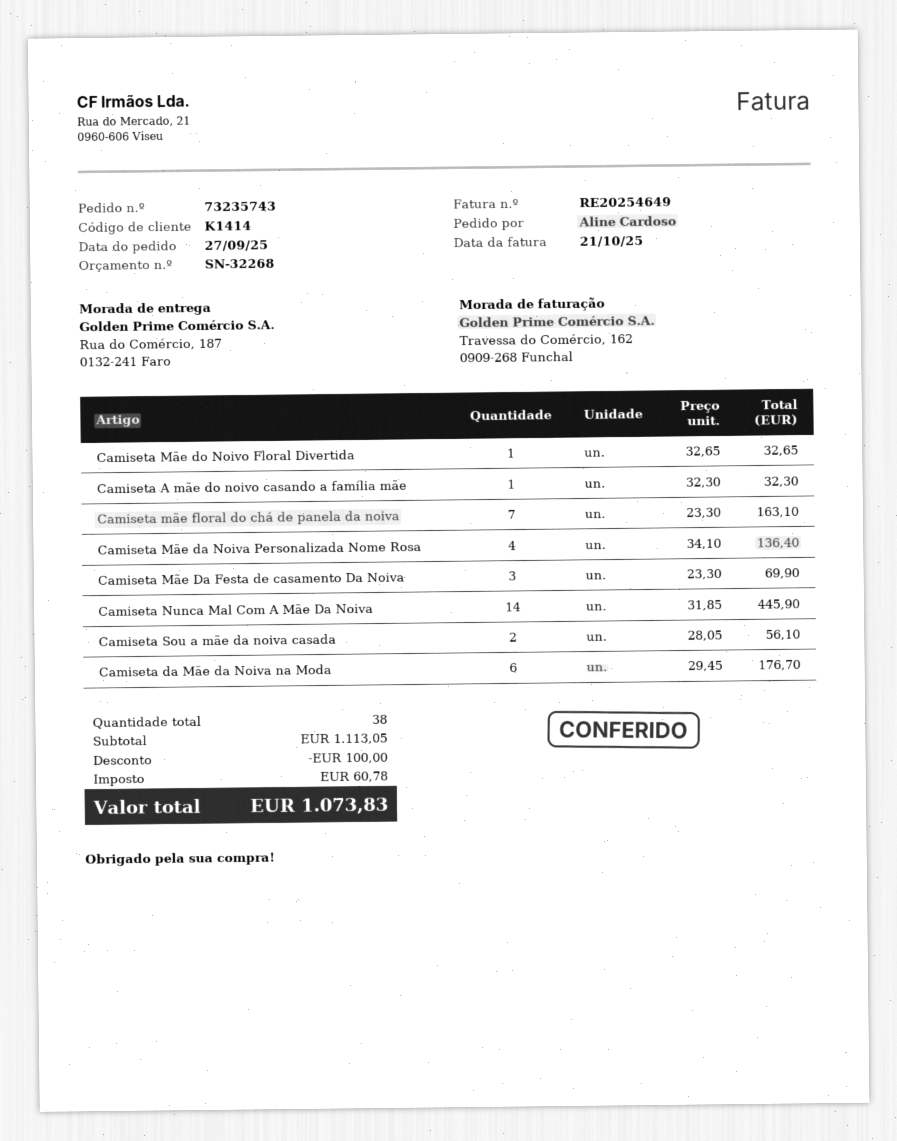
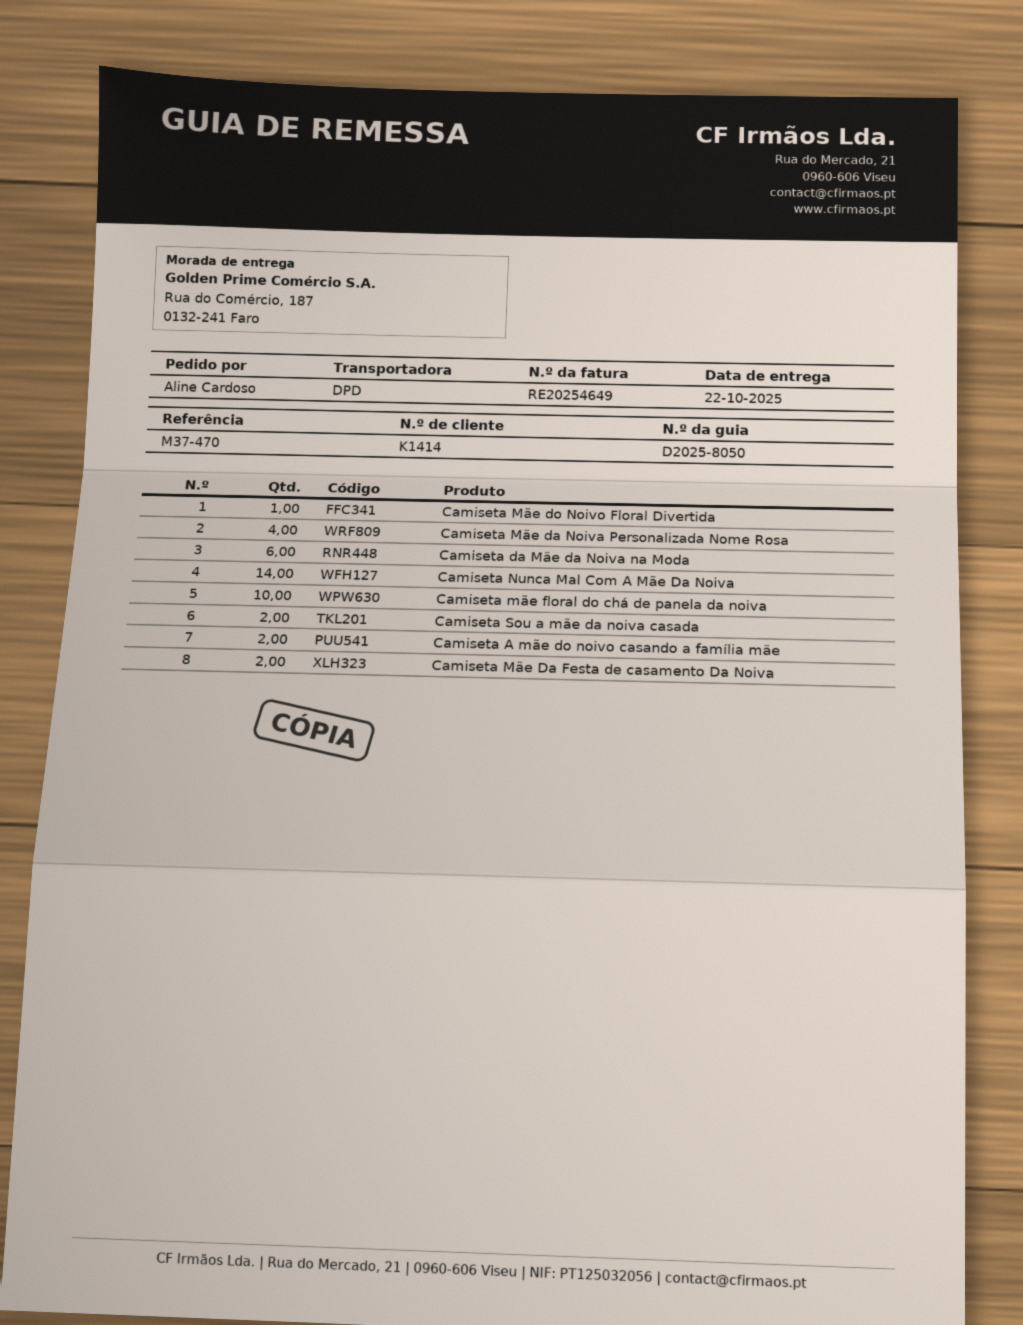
Camiseta A mãe do noivo casando a família mãe: 1 -> 2
Camiseta mãe floral do chá de panela da noiva: 7 -> 10
Camiseta Mãe Da Festa de casamento Da Noiva: 3 -> 2

